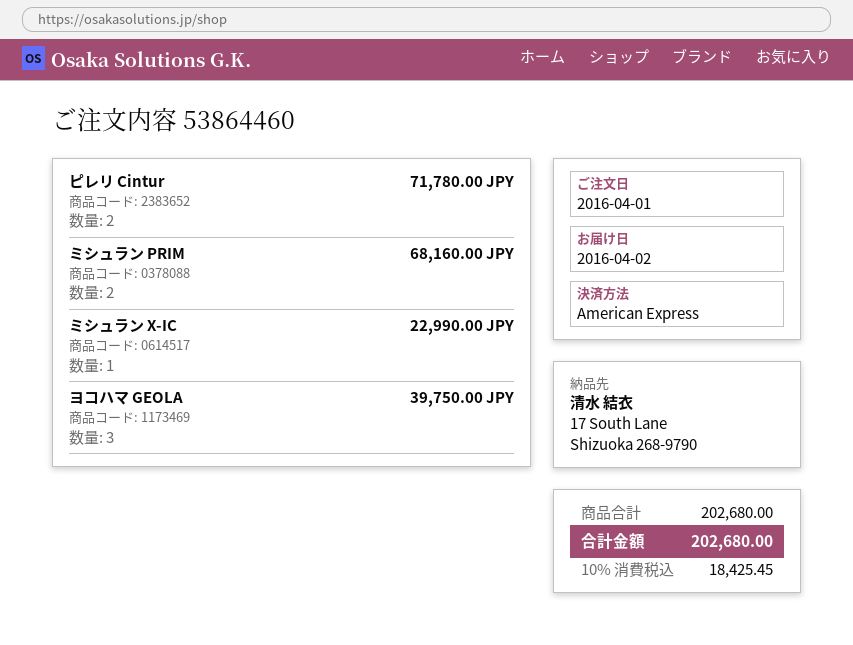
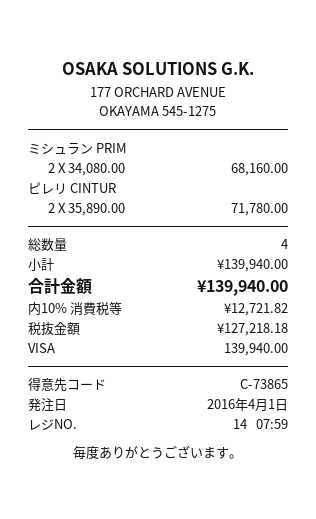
payment method: American Express -> Visa
ミシュラン X-IC: 1 for 22990.00 -> none
ヨコハマ GEOLA: 3 for 39750.00 -> none
subtotal: 202680.00 -> 139940.00
tax: 10% = 18425.45 -> 10% = 12721.82
total: 202680.00 -> 139940.00

